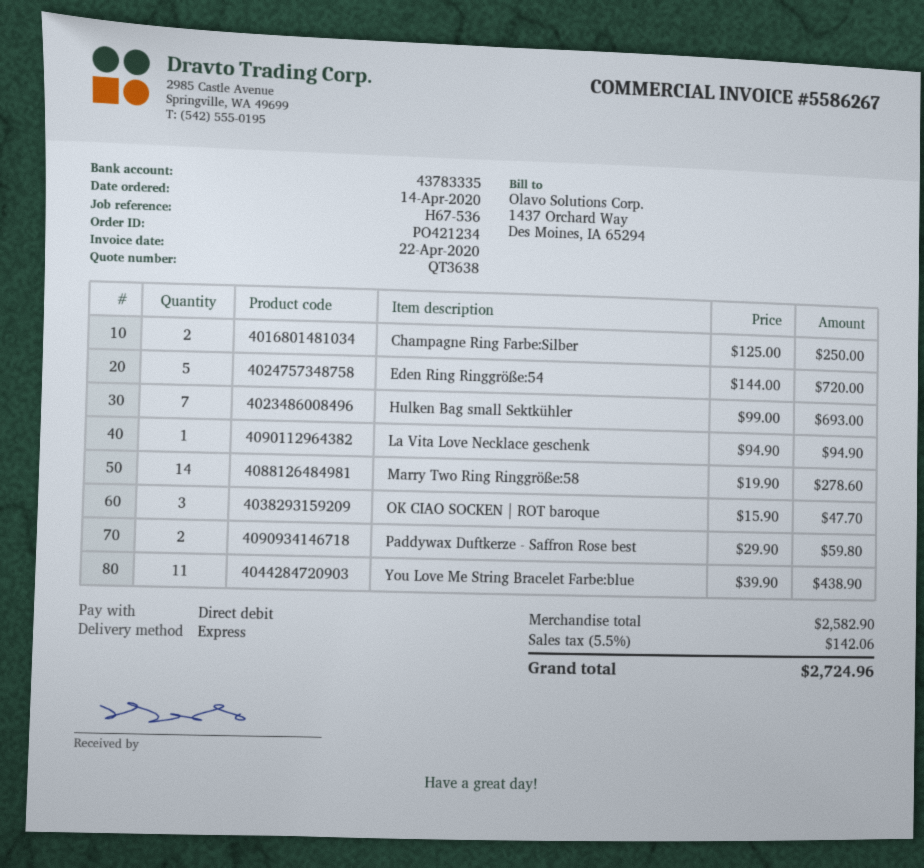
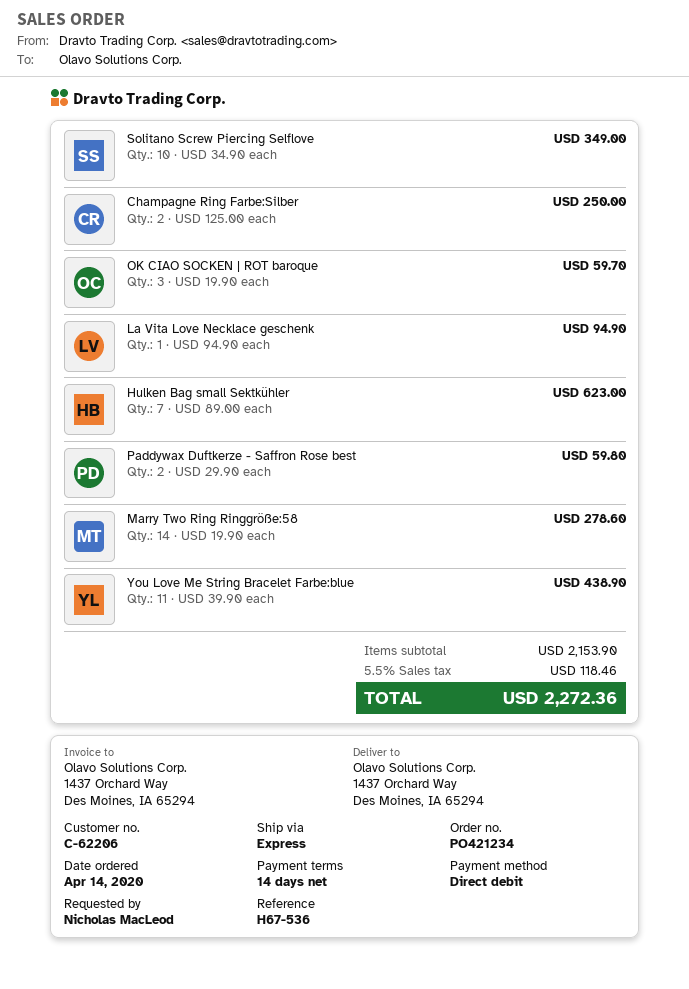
Eden Ring Ringgröße:54: 5 x 144.00 = 720.00 -> none
Hulken Bag small Sektkühler: 7 x 99.00 = 693.00 -> 7 x 89.00 = 623.00
OK CIAO SOCKEN | ROT baroque: 3 x 15.90 = 47.70 -> 3 x 19.90 = 59.70
Solitano Screw Piercing Selflove: none -> 10 x 34.90 = 349.00
subtotal: 2582.90 -> 2153.90
tax: 5.5% = 142.06 -> 5.5% = 118.46
total: 2724.96 -> 2272.36

